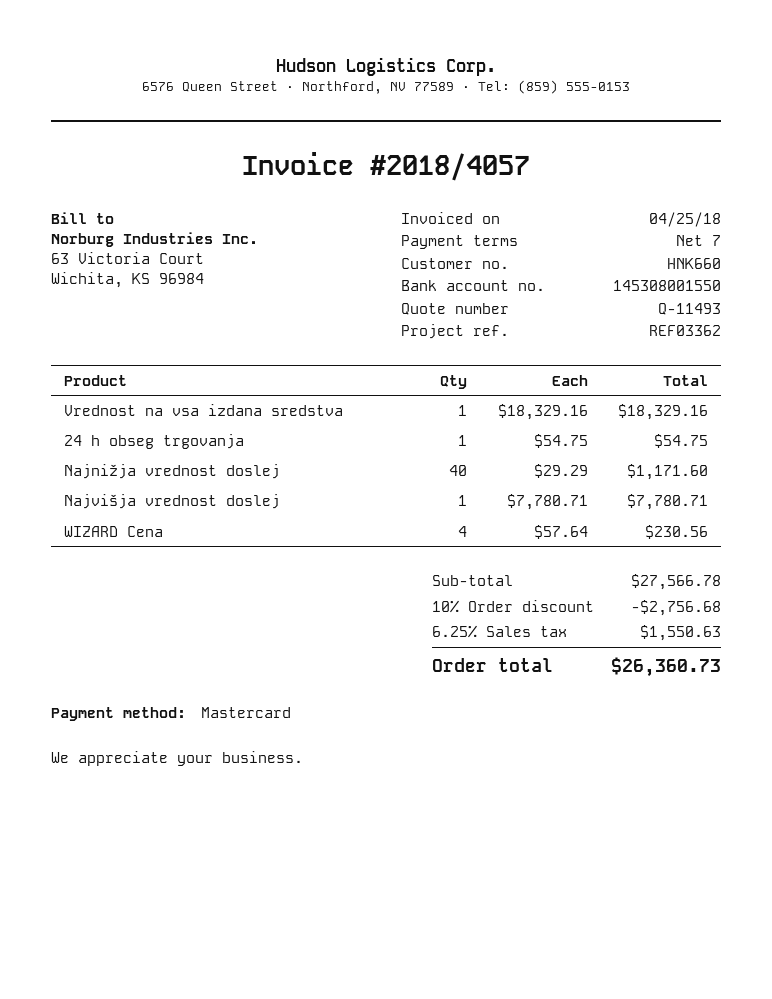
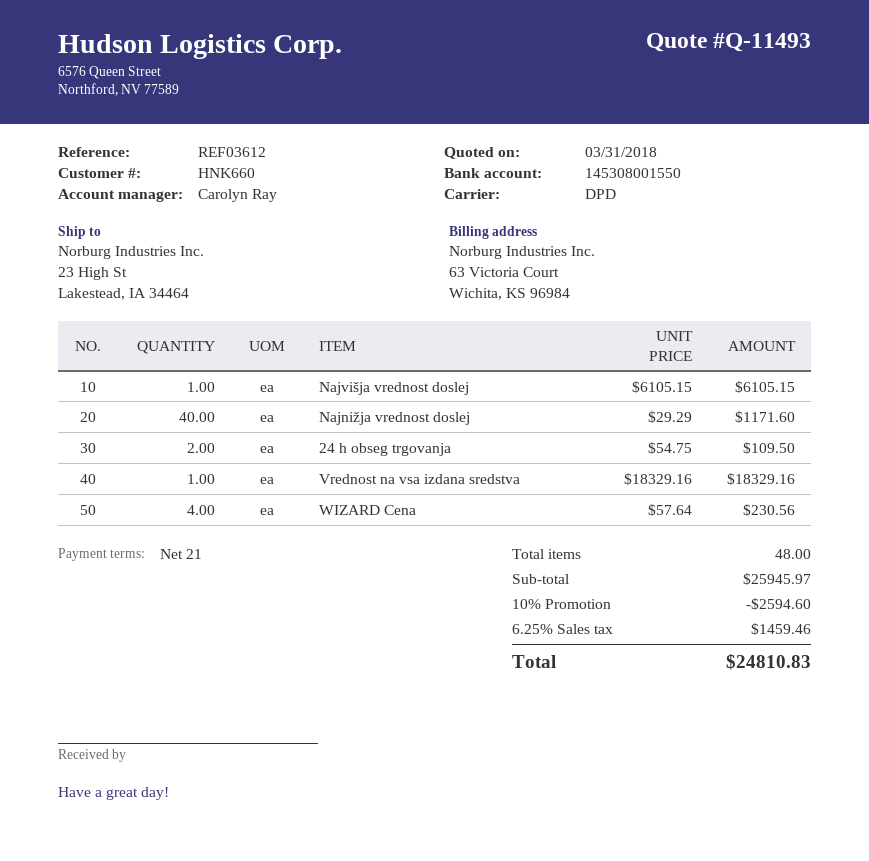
payment terms: 7 days -> 21 days
reference: REF03362 -> REF03612
24 h obseg trgovanja: 1 x 54.75 = 54.75 -> 2 x 54.75 = 109.50
Najvišja vrednost doslej: 1 x 7780.71 = 7780.71 -> 1 x 6105.15 = 6105.15
subtotal: 27566.78 -> 25945.97
discount: 10% = 2756.68 -> 10% = 2594.60
tax: 6.25% = 1550.63 -> 6.25% = 1459.46
total: 26360.73 -> 24810.83

